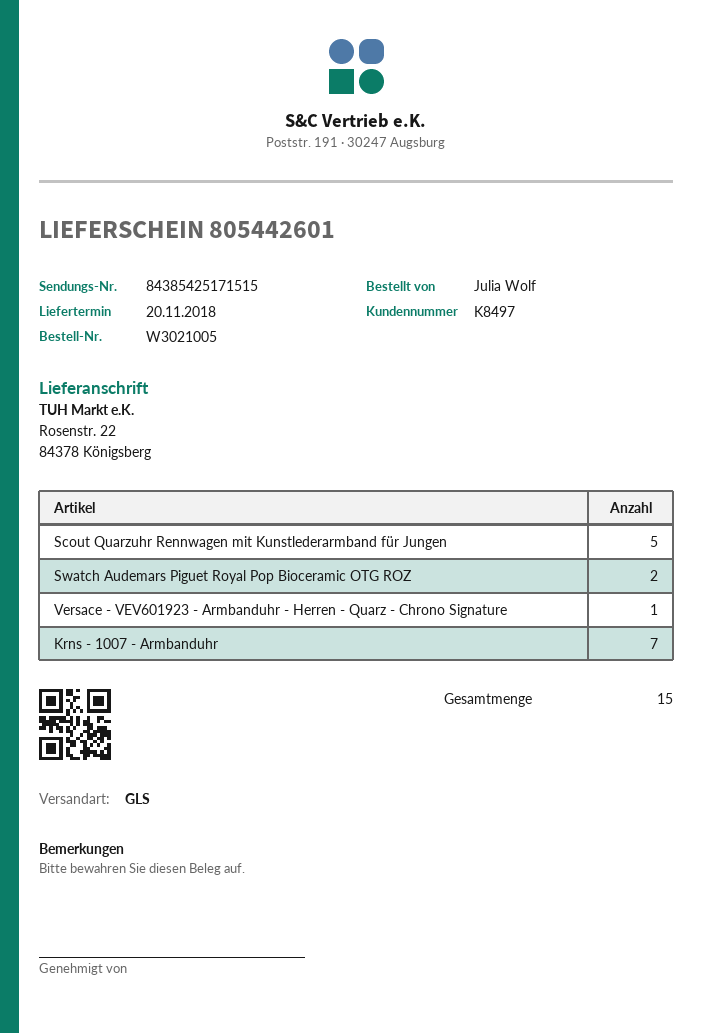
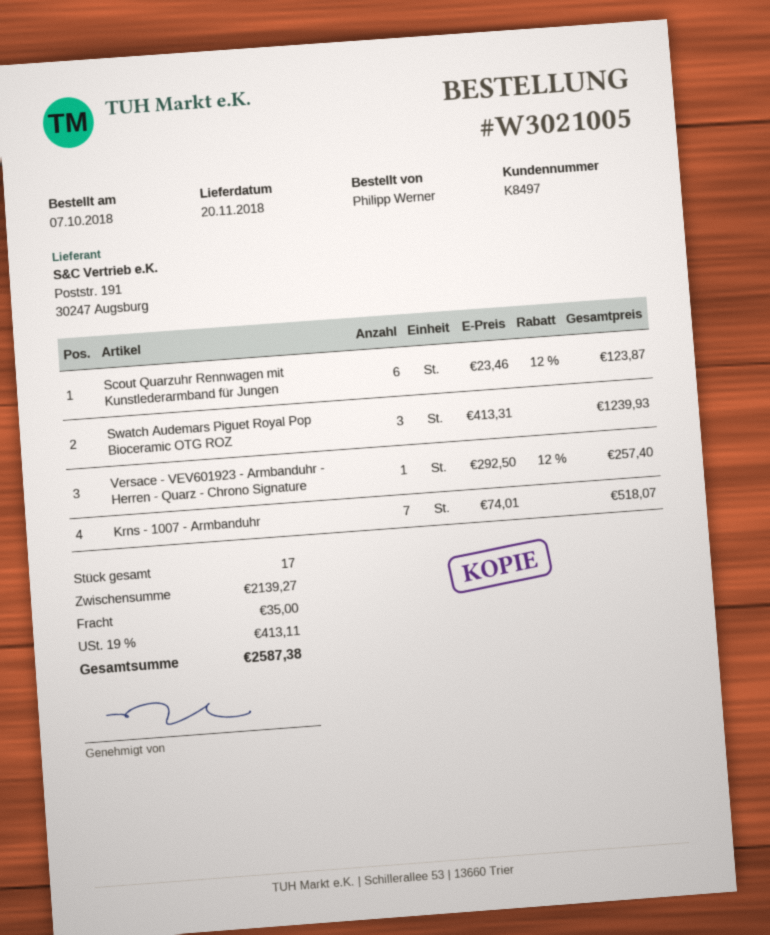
ordered by: Julia Wolf -> Philipp Werner
Scout Quarzuhr Rennwagen mit Kunstlederarmband für Jungen: 5 -> 6
Swatch Audemars Piguet Royal Pop Bioceramic OTG ROZ: 2 -> 3
total quantity: 15 -> 17

